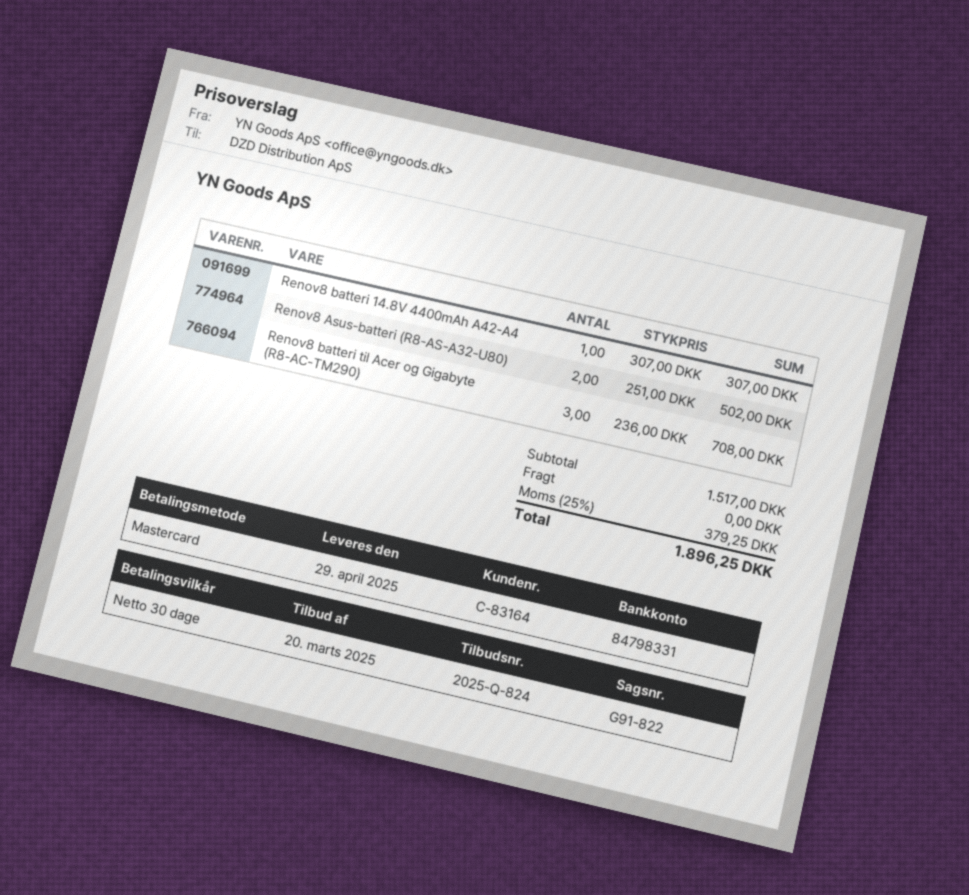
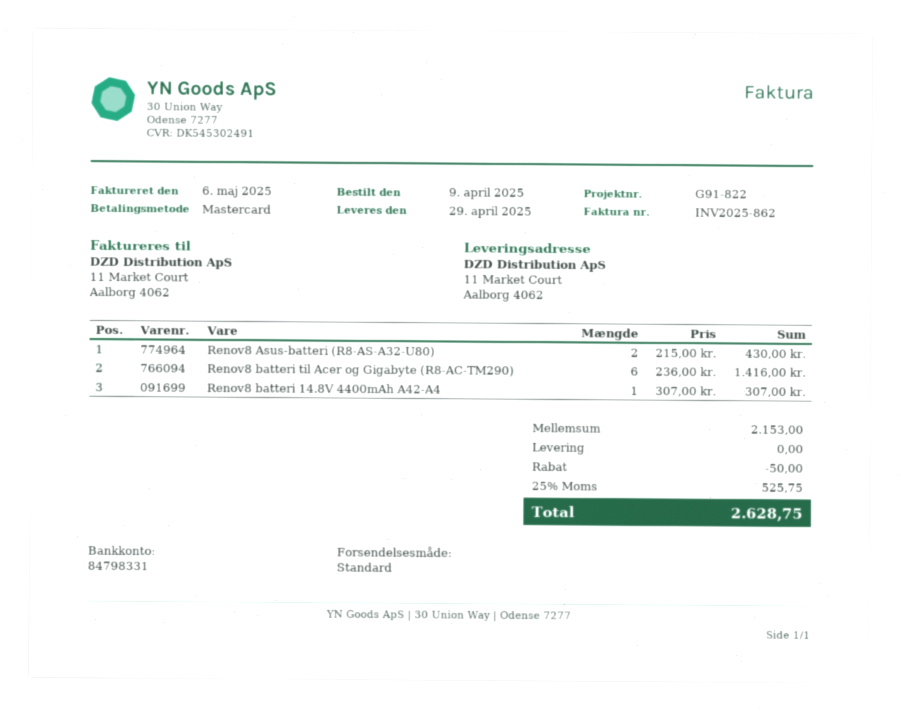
Renov8 Asus-batteri (R8-AS-A32-U80): 2 x 251.00 = 502.00 -> 2 x 215.00 = 430.00
Renov8 batteri til Acer og Gigabyte (R8-AC-TM290): 3 x 236.00 = 708.00 -> 6 x 236.00 = 1416.00
subtotal: 1517.00 -> 2153.00
discount: none -> 50.00
tax: 25% = 379.25 -> 25% = 525.75
total: 1896.25 -> 2628.75

